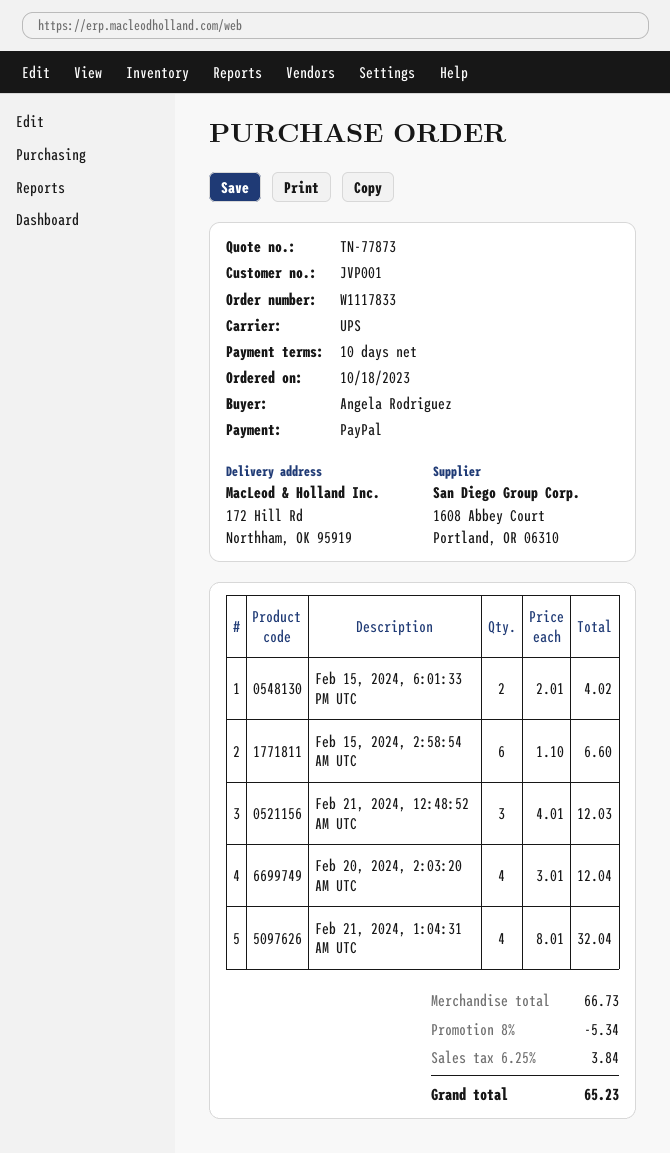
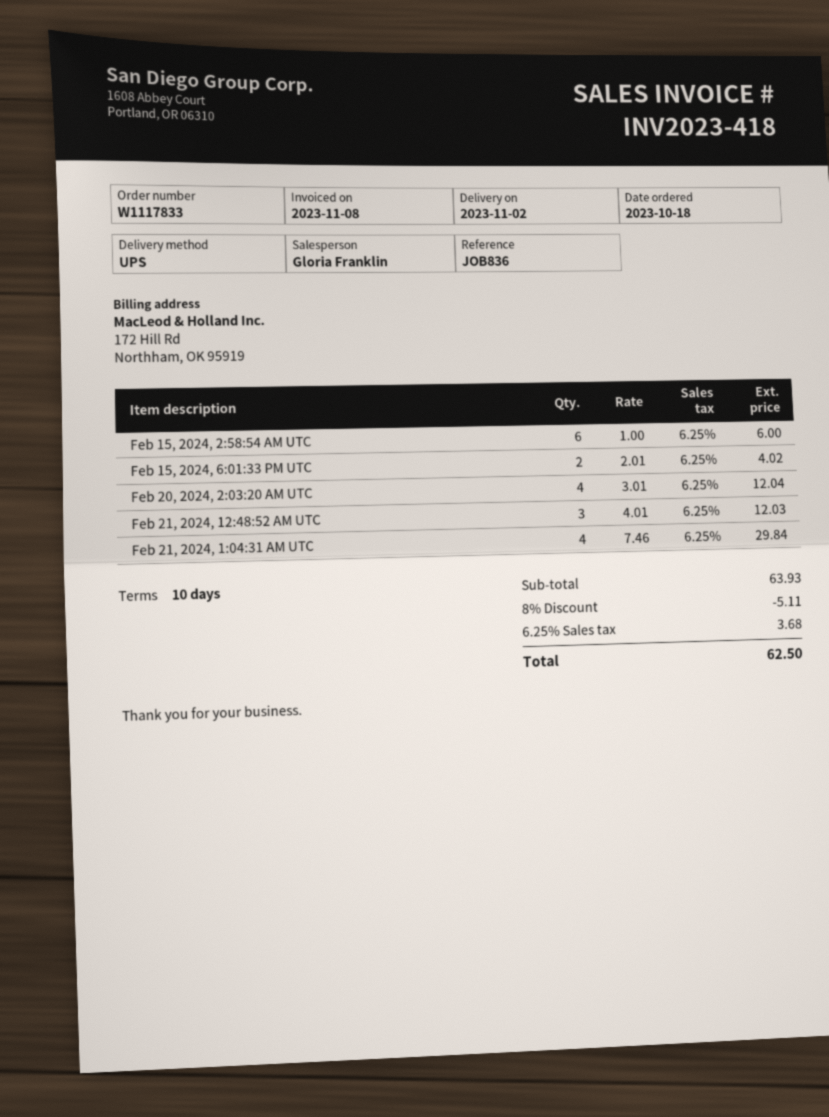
Feb 15, 2024, 2:58:54 AM UTC: 6 x 1.10 = 6.60 -> 6 x 1.00 = 6.00
Feb 21, 2024, 1:04:31 AM UTC: 4 x 8.01 = 32.04 -> 4 x 7.46 = 29.84
subtotal: 66.73 -> 63.93
discount: 8% = 5.34 -> 8% = 5.11
tax: 6.25% = 3.84 -> 6.25% = 3.68
total: 65.23 -> 62.50

